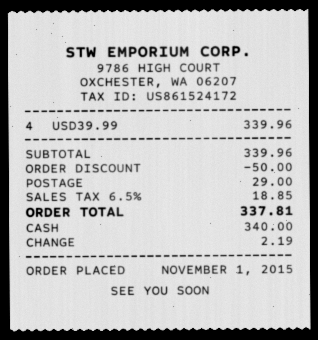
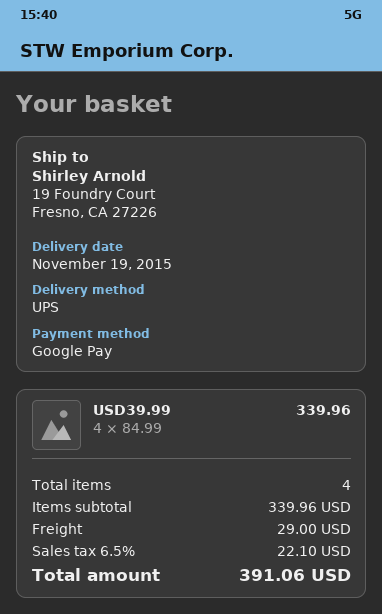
payment method: cash -> Google Pay
discount: 50.00 -> none
tax: 6.5% = 18.85 -> 6.5% = 22.10
total: 337.81 -> 391.06

